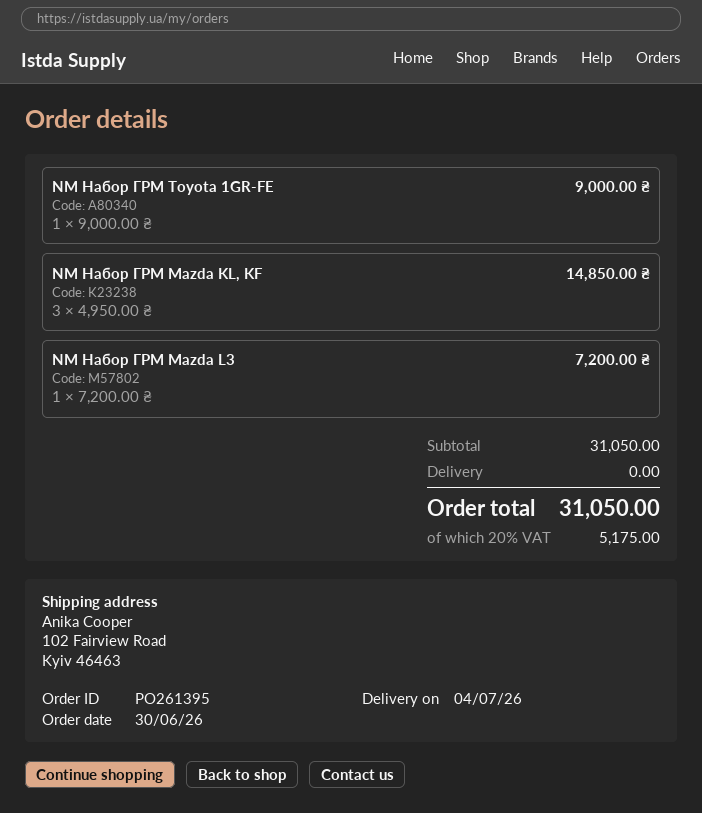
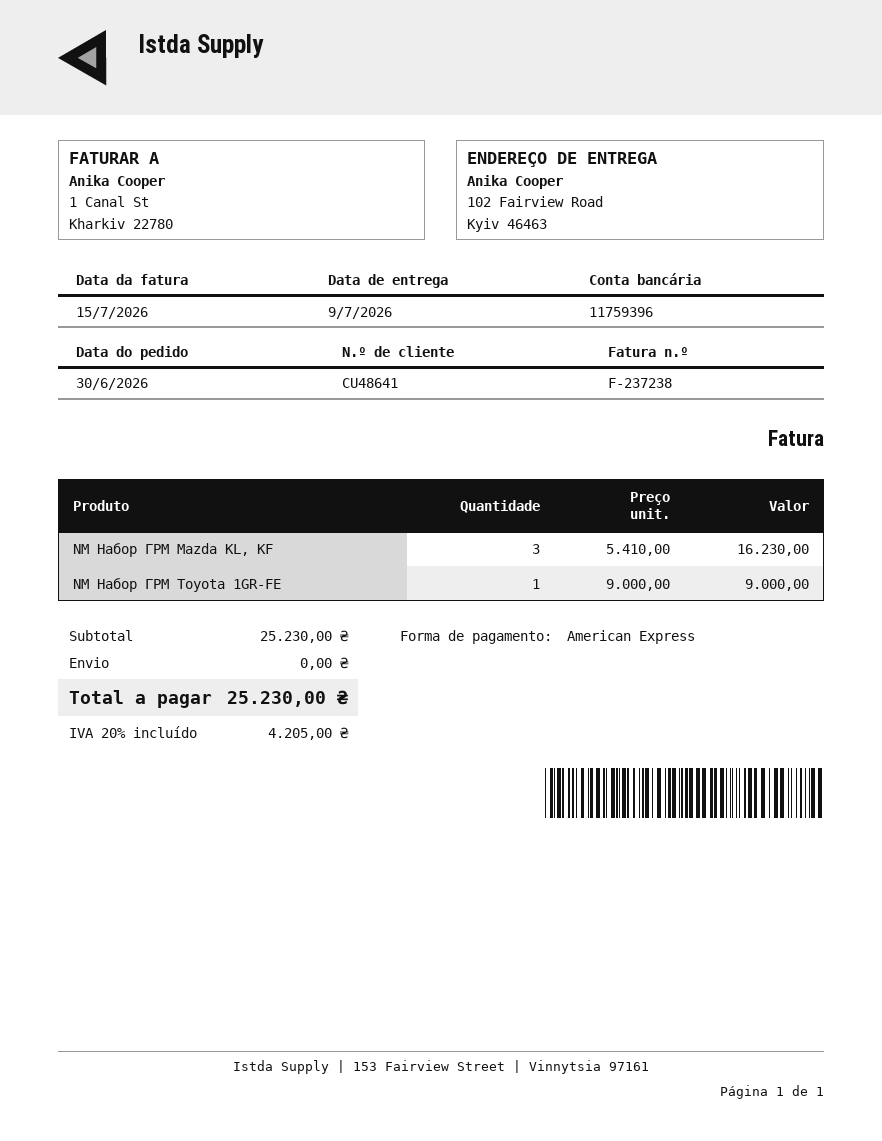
delivery date: 2026-07-04 -> 2026-07-09
NM Набор ГРМ Mazda KL, KF: 3 x 4950.00 = 14850.00 -> 3 x 5410.00 = 16230.00
NM Набор ГРМ Mazda L3: 1 x 7200.00 = 7200.00 -> none
subtotal: 31050.00 -> 25230.00
tax: 20% = 5175.00 -> 20% = 4205.00
total: 31050.00 -> 25230.00

